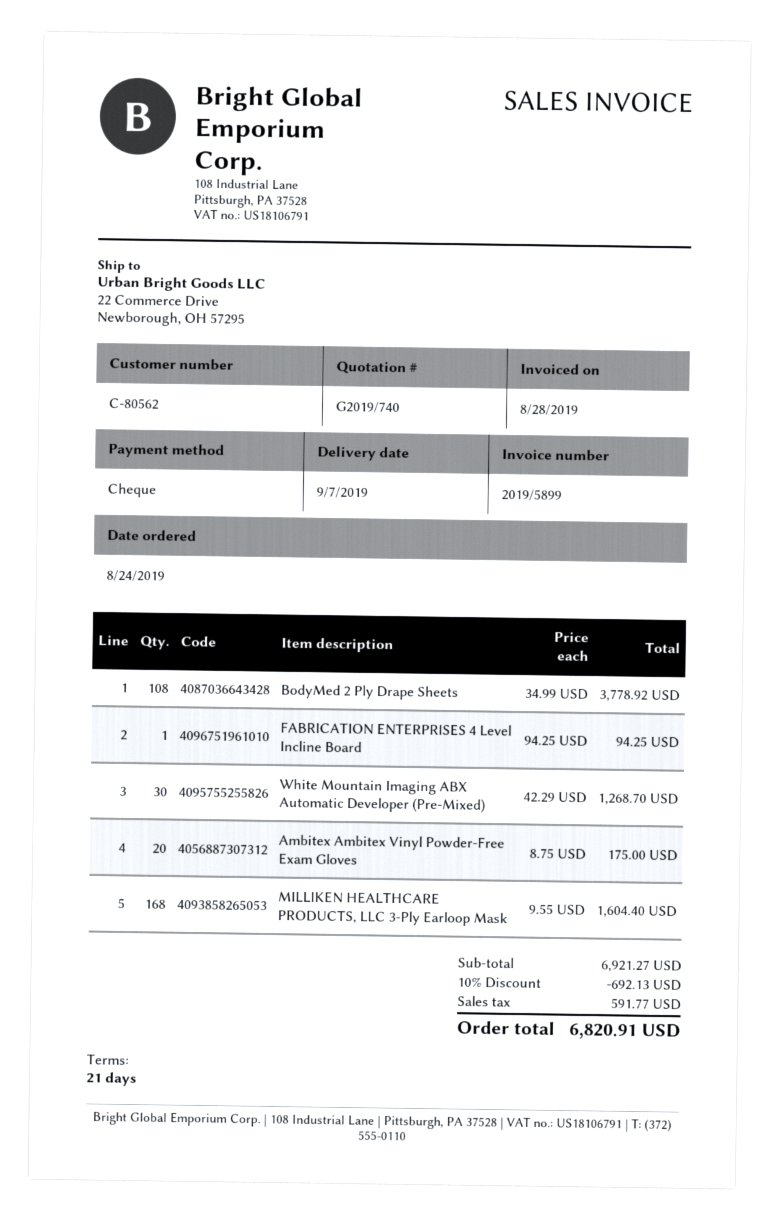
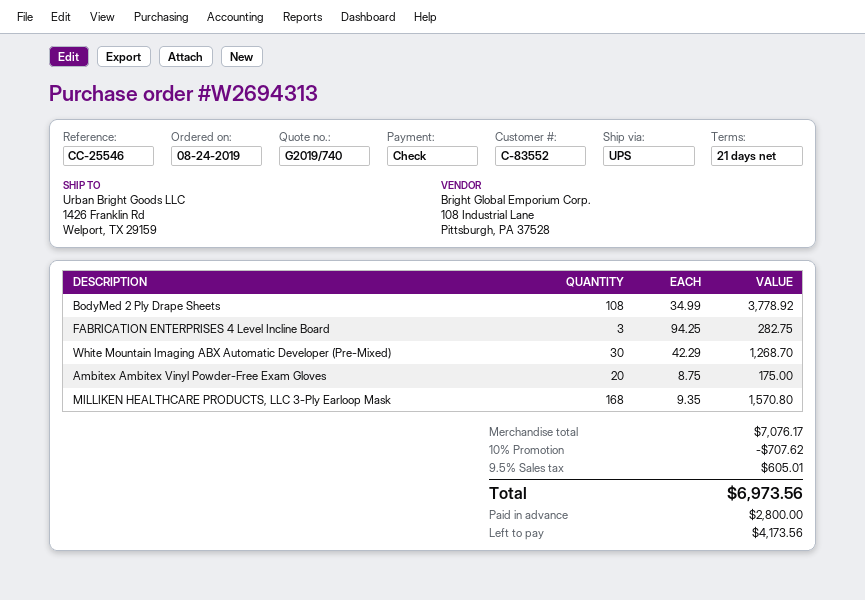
customer number: C-80562 -> C-83552
ship to: 22 Commerce Drive, Newborough, OH 57295 -> 1426 Franklin Rd, Welport, TX 29159
FABRICATION ENTERPRISES 4 Level Incline Board: 1 x 94.25 = 94.25 -> 3 x 94.25 = 282.75
MILLIKEN HEALTHCARE PRODUCTS, LLC 3-Ply Earloop Mask: 168 x 9.55 = 1604.40 -> 168 x 9.35 = 1570.80
subtotal: 6921.27 -> 7076.17
discount: 10% = 692.13 -> 10% = 707.62
tax: 591.77 -> 605.01
total: 6820.91 -> 6973.56

